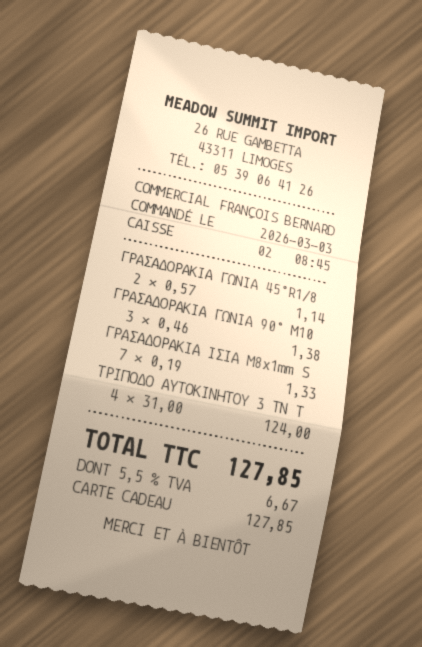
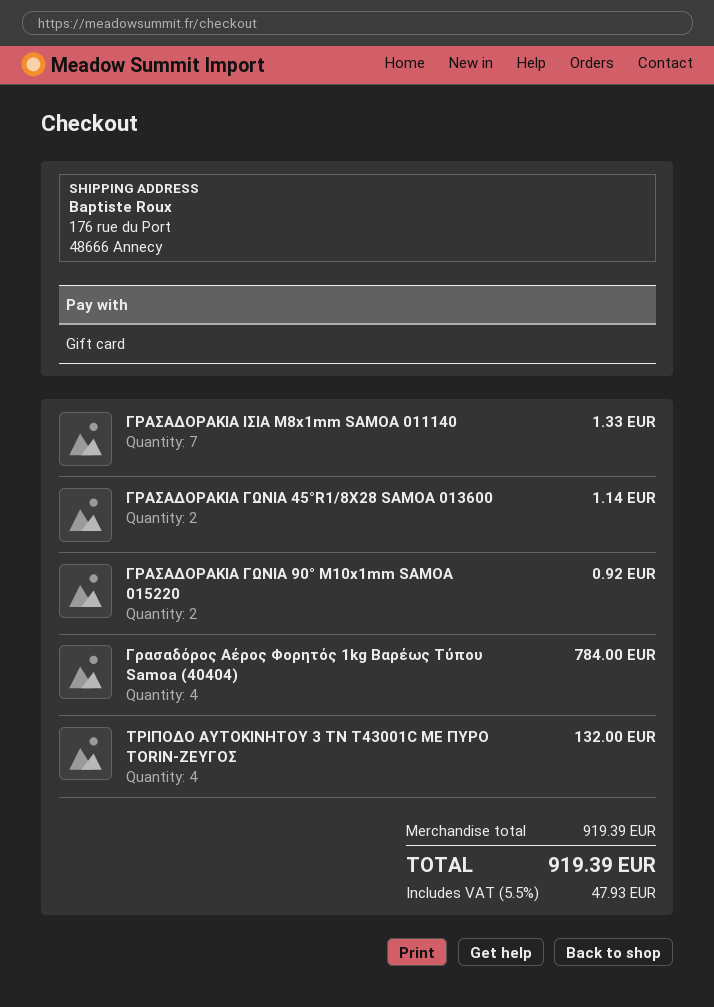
ΓΡΑΣΑΔΟΡΑΚΙΑ ΓΩΝΙΑ 90° M10: 3 for 1.38 -> 2 for 0.92
ΤΡΙΠΟΔΟ ΑΥΤΟΚΙΝΗΤΟΥ 3 ΤΝ Τ: 4 for 124.00 -> 4 for 132.00
Γρασαδόρος Αέρος Φορητός 1kg Βαρέως Τύπου Samoa (40404): none -> 4 for 784.00
tax: 5.5% = 6.67 -> 5.5% = 47.93
total: 127.85 -> 919.39

